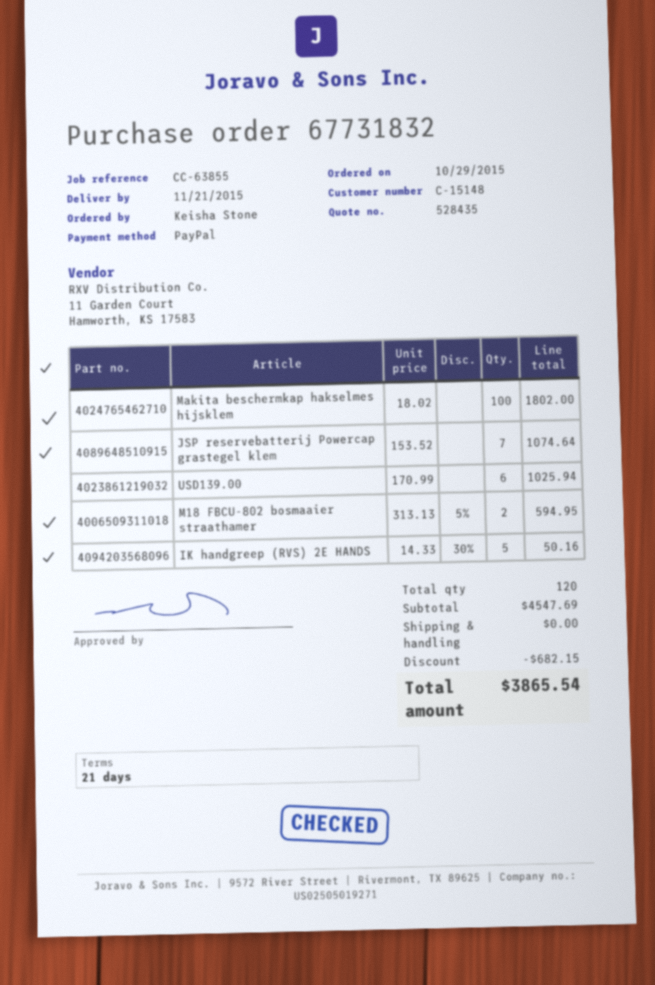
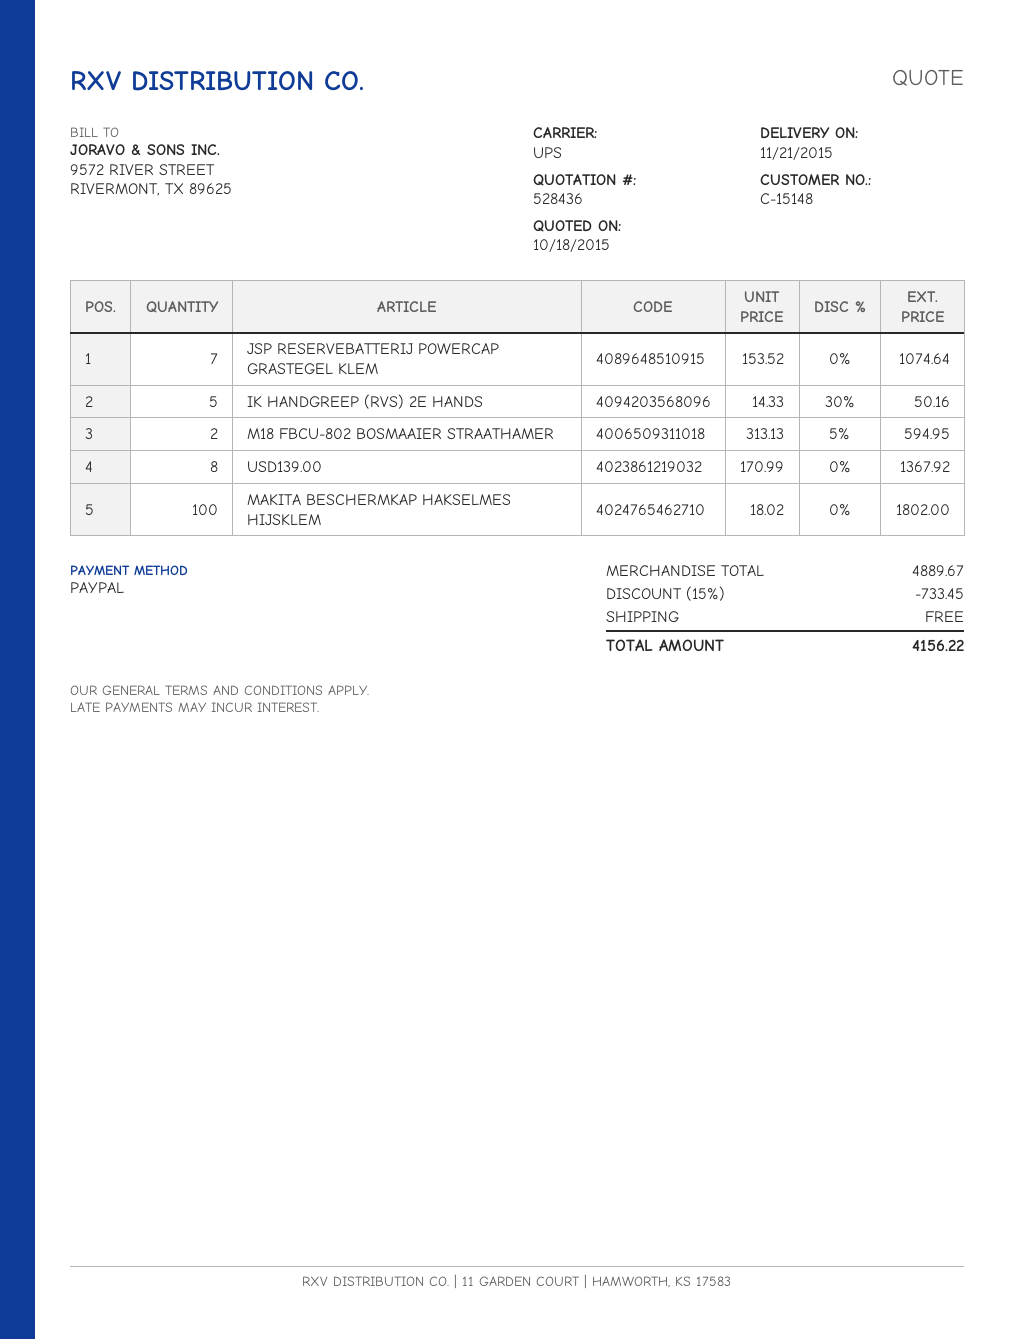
quote number: 528435 -> 528436
USD139.00: 6 x 170.99 = 1025.94 -> 8 x 170.99 = 1367.92
subtotal: 4547.69 -> 4889.67
discount: 682.15 -> 733.45
total: 3865.54 -> 4156.22

